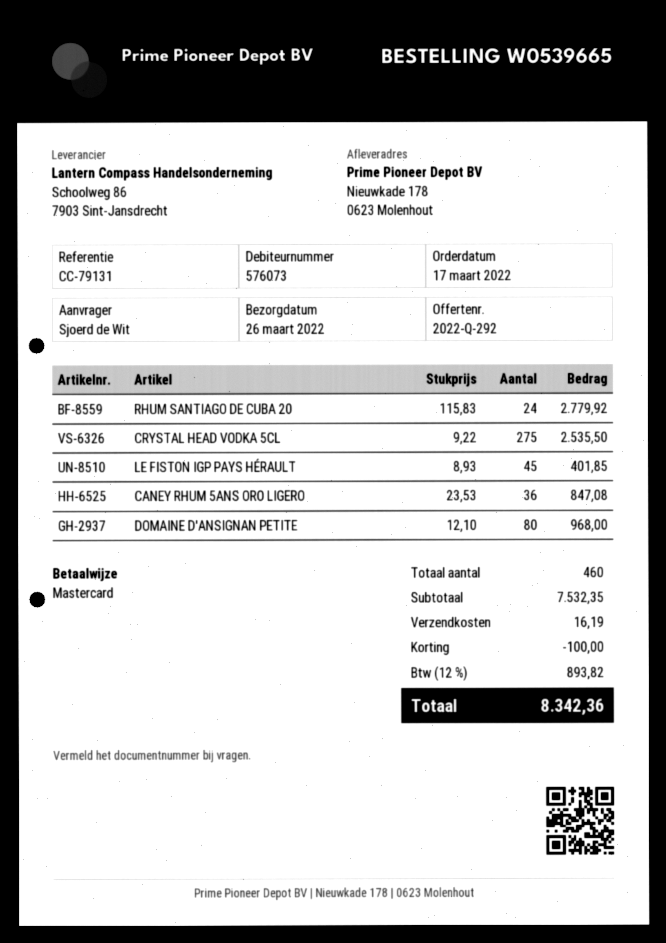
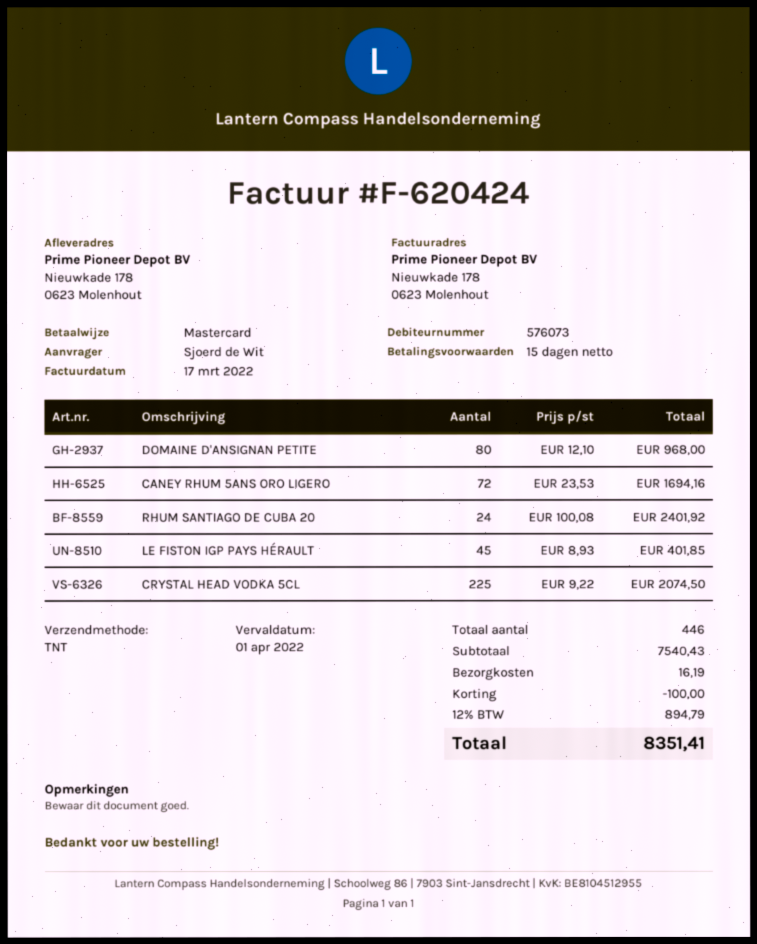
RHUM SANTIAGO DE CUBA 20: 24 x 115.83 = 2779.92 -> 24 x 100.08 = 2401.92
CRYSTAL HEAD VODKA 5CL: 275 x 9.22 = 2535.50 -> 225 x 9.22 = 2074.50
CANEY RHUM 5ANS ORO LIGERO: 36 x 23.53 = 847.08 -> 72 x 23.53 = 1694.16
total quantity: 460 -> 446
subtotal: 7532.35 -> 7540.43
tax: 12% = 893.82 -> 12% = 894.79
total: 8342.36 -> 8351.41

